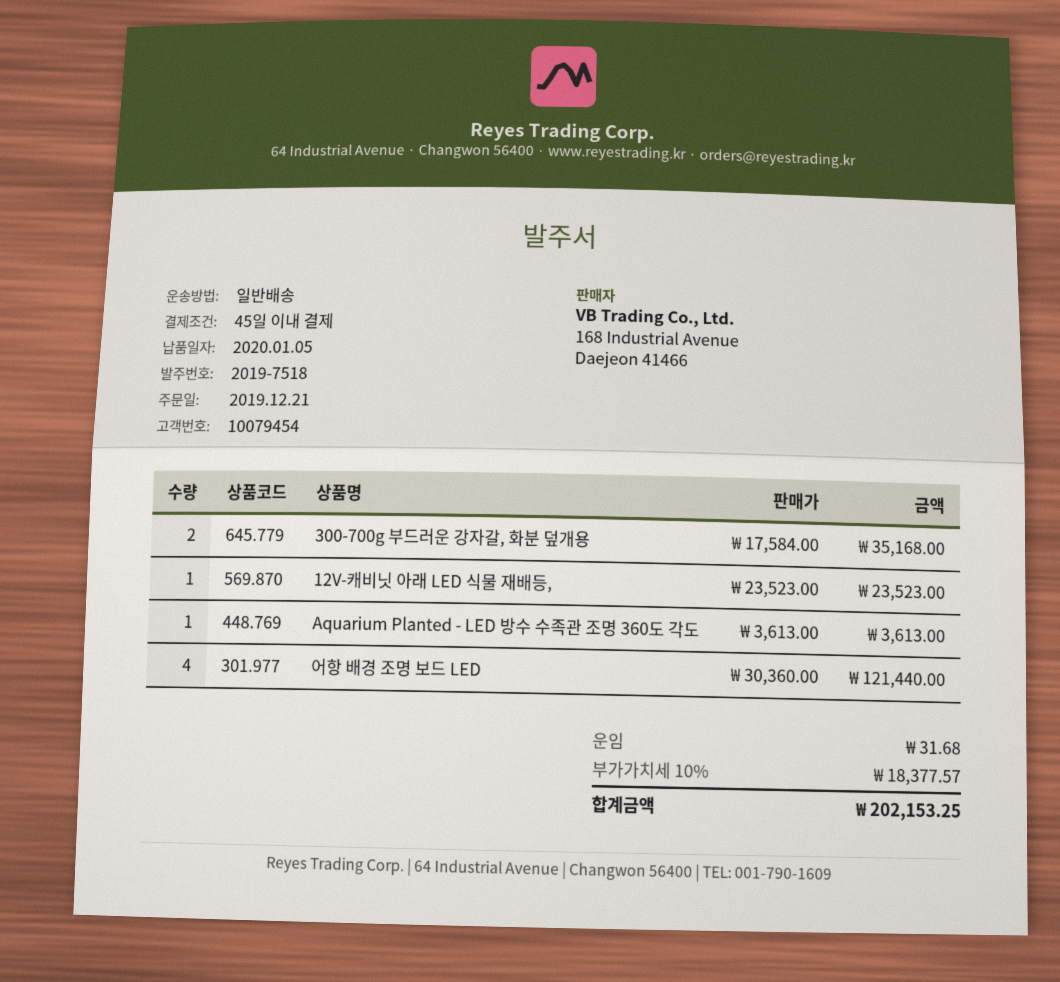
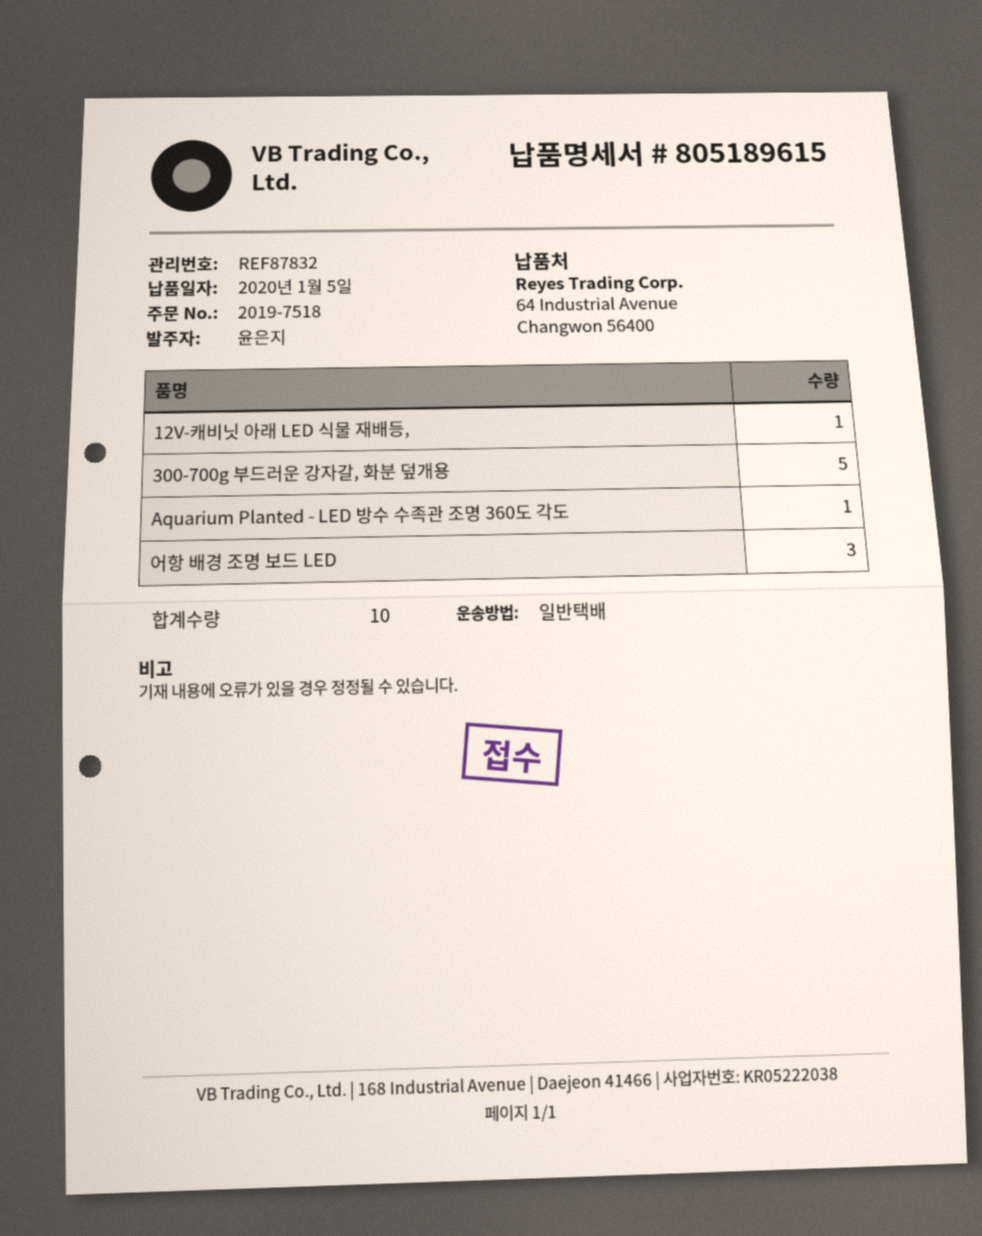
300-700g 부드러운 강자갈, 화분 덮개용: 2 -> 5
어항 배경 조명 보드 LED: 4 -> 3

